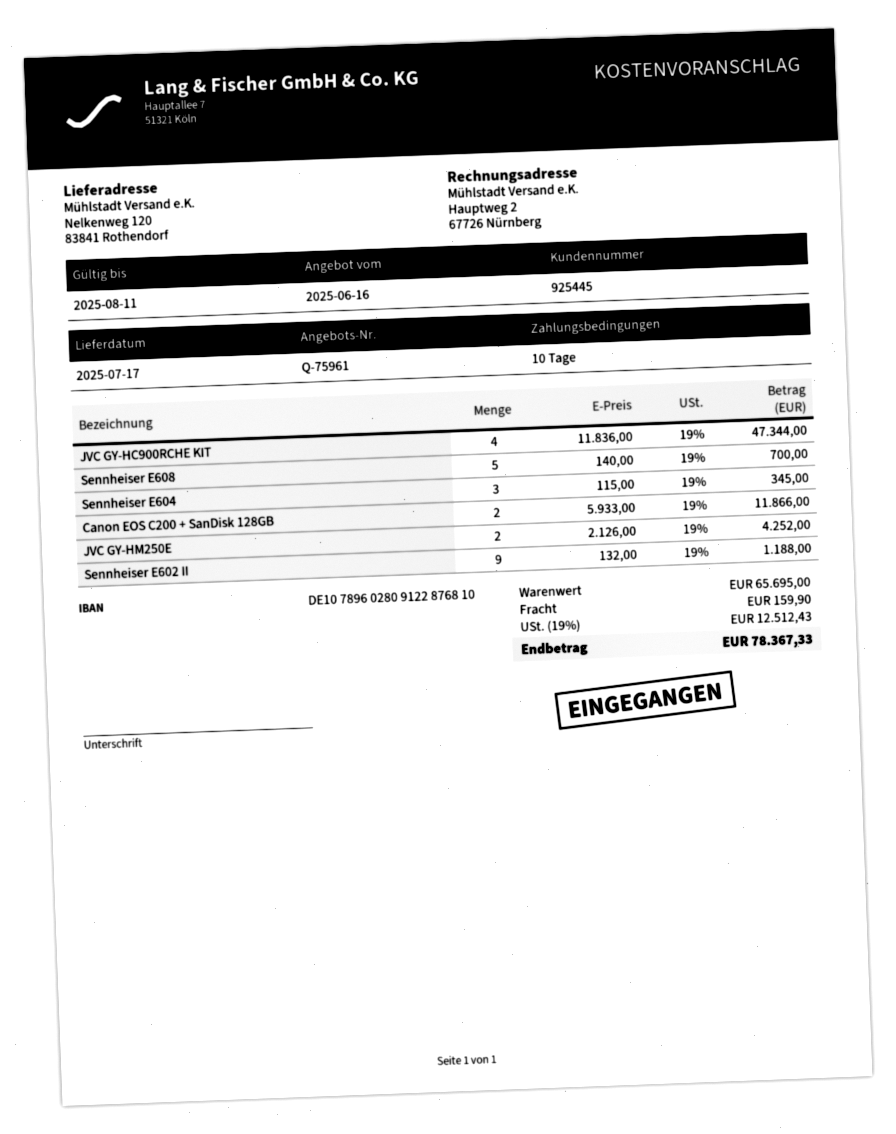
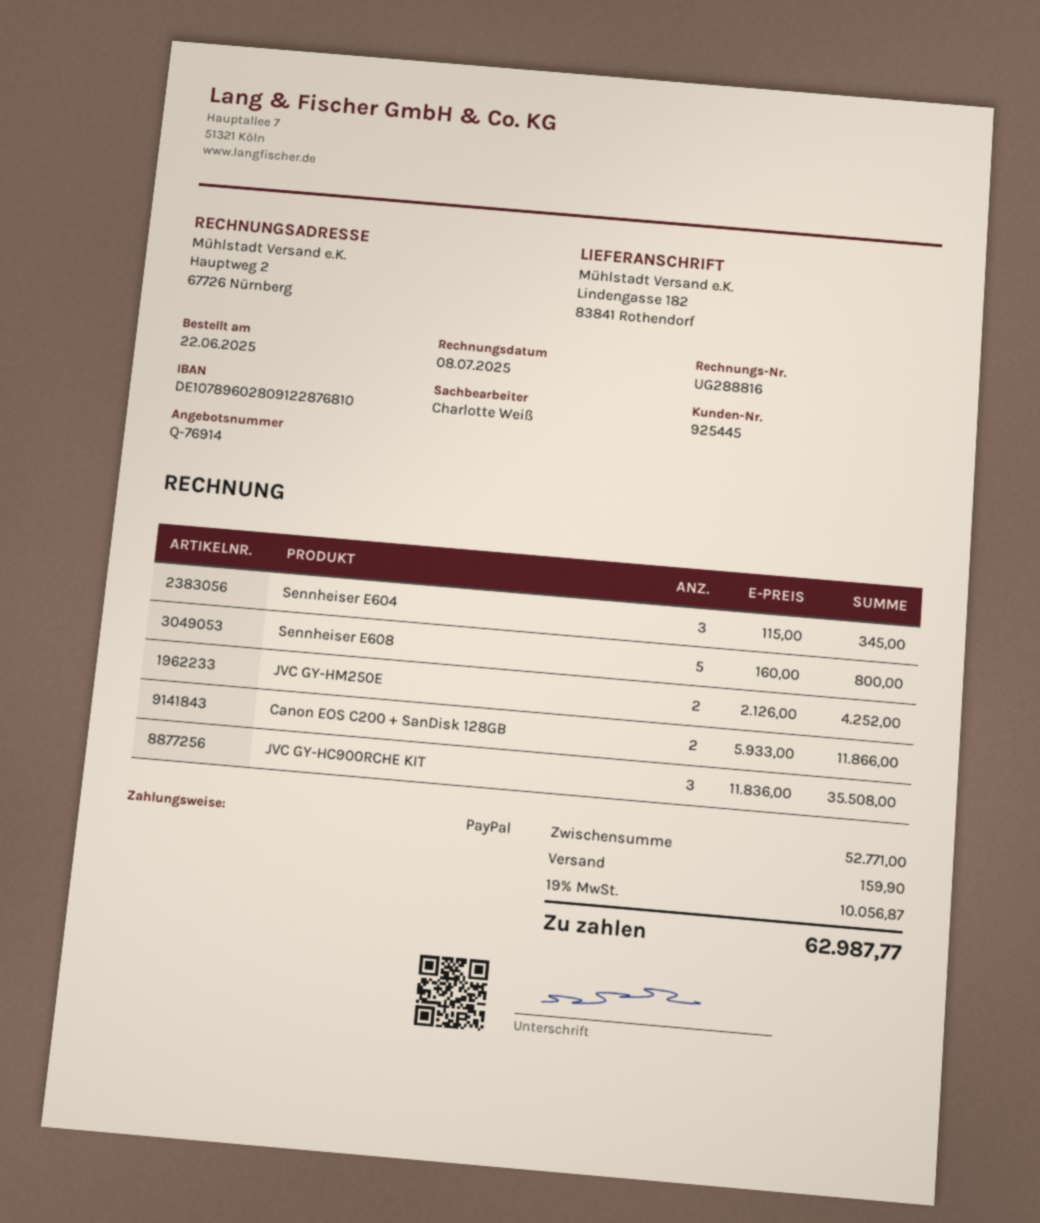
quote number: Q-75961 -> Q-76914
ship to: Nelkenweg 120, 83841 Rothendorf -> Lindengasse 182, 83841 Rothendorf
JVC GY-HC900RCHE KIT: 4 x 11836.00 = 47344.00 -> 3 x 11836.00 = 35508.00
Sennheiser E608: 5 x 140.00 = 700.00 -> 5 x 160.00 = 800.00
Sennheiser E602 II: 9 x 132.00 = 1188.00 -> none
subtotal: 65695.00 -> 52771.00
tax: 19% = 12512.43 -> 19% = 10056.87
total: 78367.33 -> 62987.77

